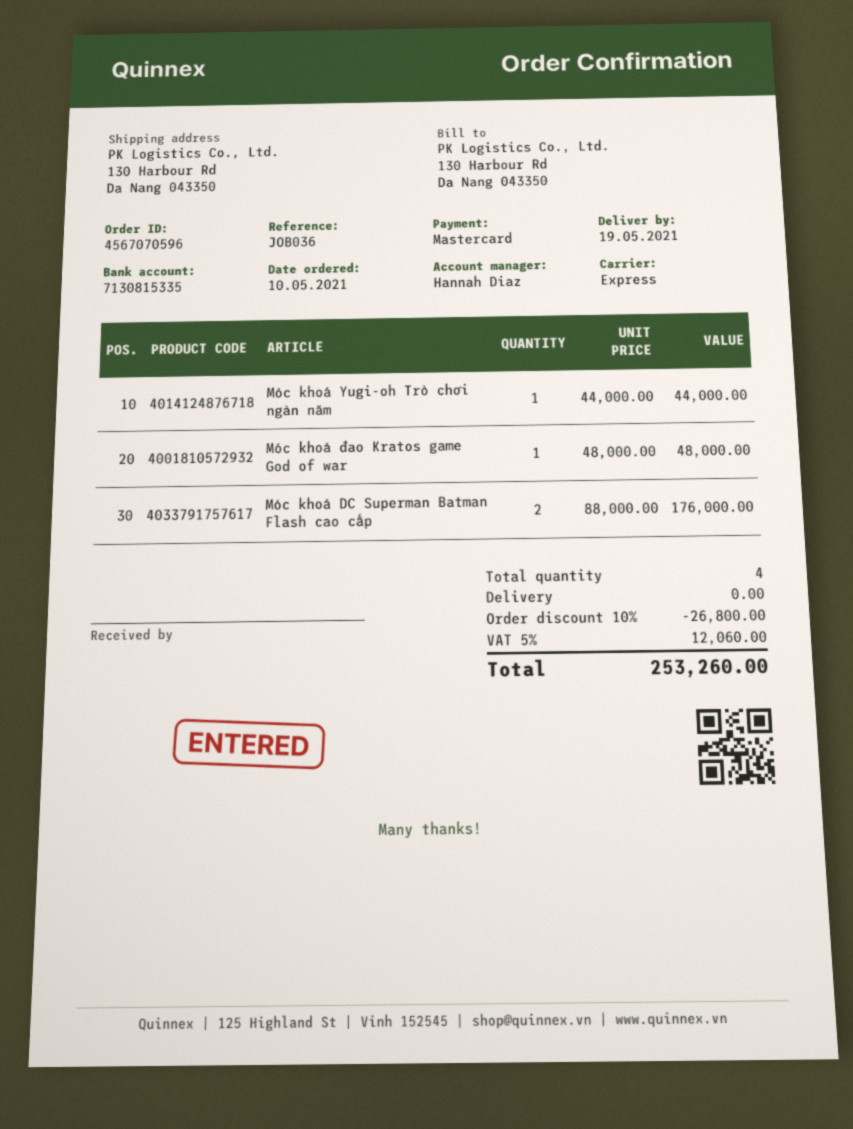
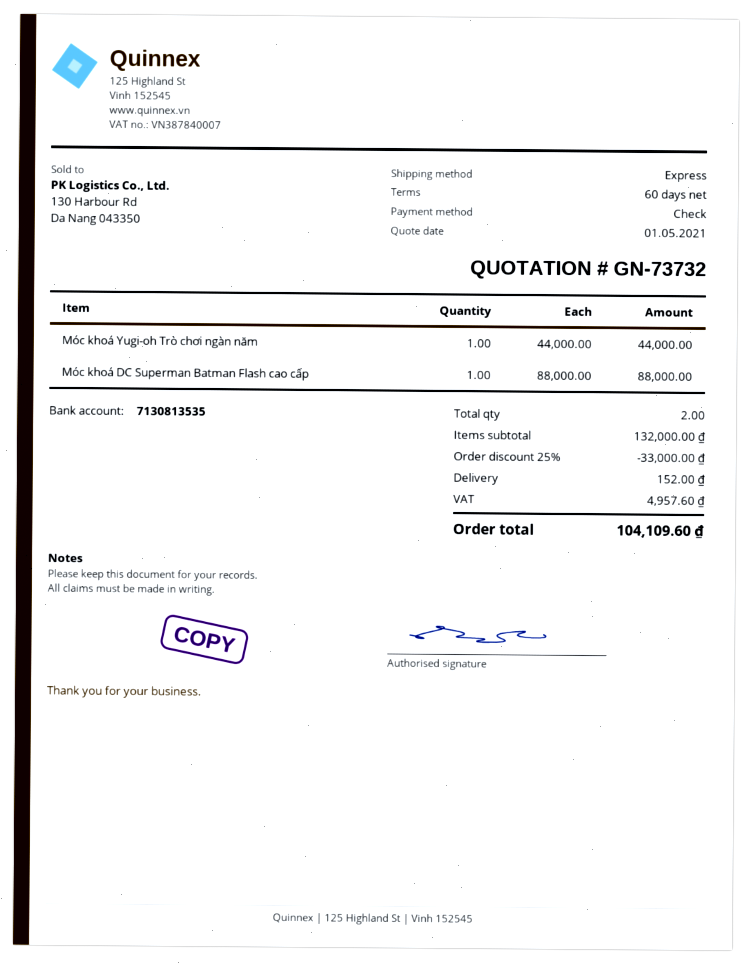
payment method: Mastercard -> cheque
bank account: 7130815335 -> 7130813535
Móc khoá đao Kratos game God of war: 1 x 48000.00 = 48000.00 -> none
Móc khoá DC Superman Batman Flash cao cấp: 2 x 88000.00 = 176000.00 -> 1 x 88000.00 = 88000.00
total quantity: 4 -> 2
discount: 10% = 26800.00 -> 25% = 33000.00
shipping: 0.00 -> 152.00
tax: 12060.00 -> 4957.60
total: 253260.00 -> 104109.60

